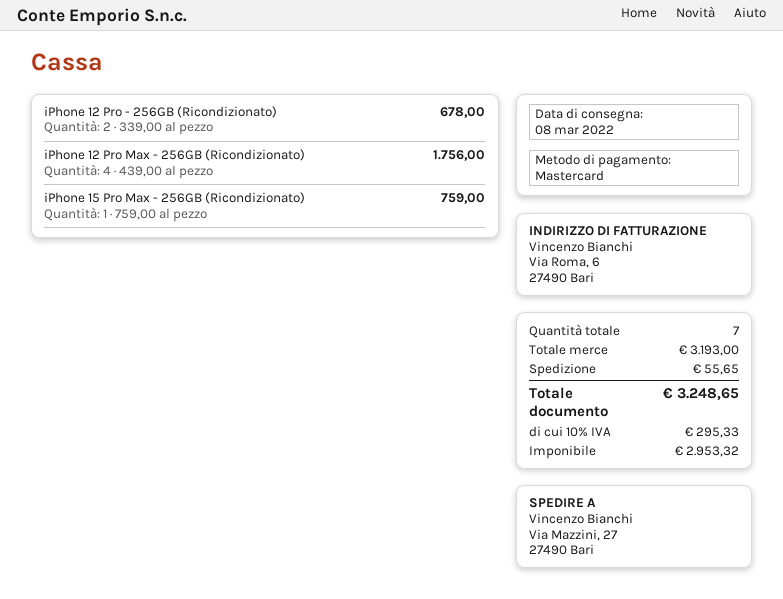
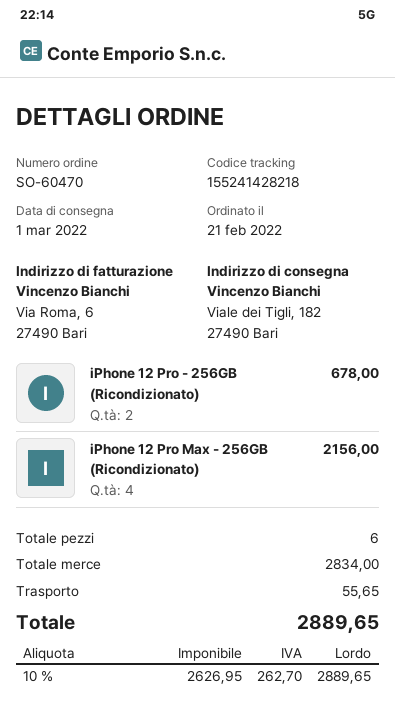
delivery date: 2022-03-08 -> 2022-03-01
ship to: Via Mazzini, 27, 27490 Bari -> Viale dei Tigli, 182, 27490 Bari
iPhone 12 Pro Max - 256GB (Ricondizionato): 4 for 1756.00 -> 4 for 2156.00
iPhone 15 Pro Max - 256GB (Ricondizionato): 1 for 759.00 -> none
total quantity: 7 -> 6
subtotal: 3193.00 -> 2834.00
net: 2953.32 -> 2626.95
tax: 10% = 295.33 -> 10% = 262.70
total: 3248.65 -> 2889.65

